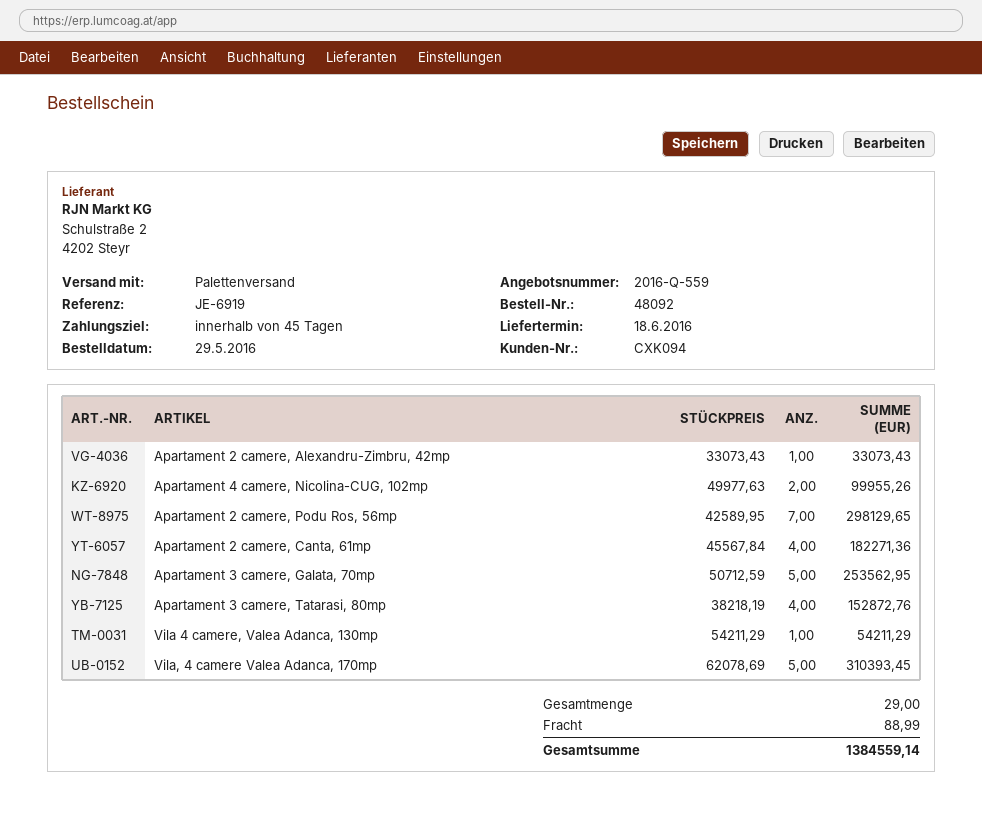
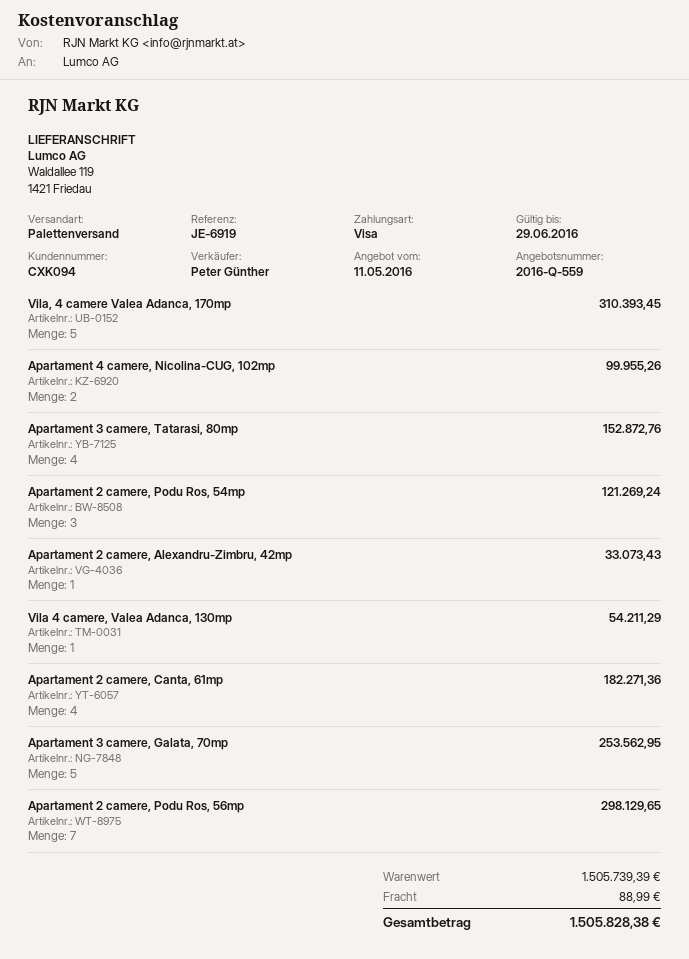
Apartament 2 camere, Podu Ros, 54mp: none -> 3 for 121269.24
total: 1384559.14 -> 1505828.38

